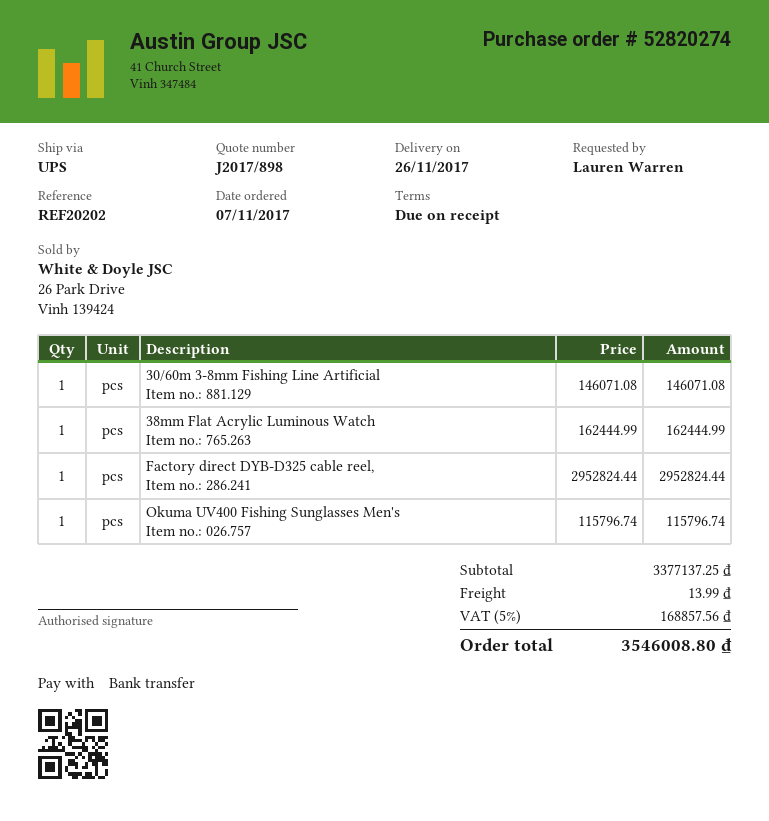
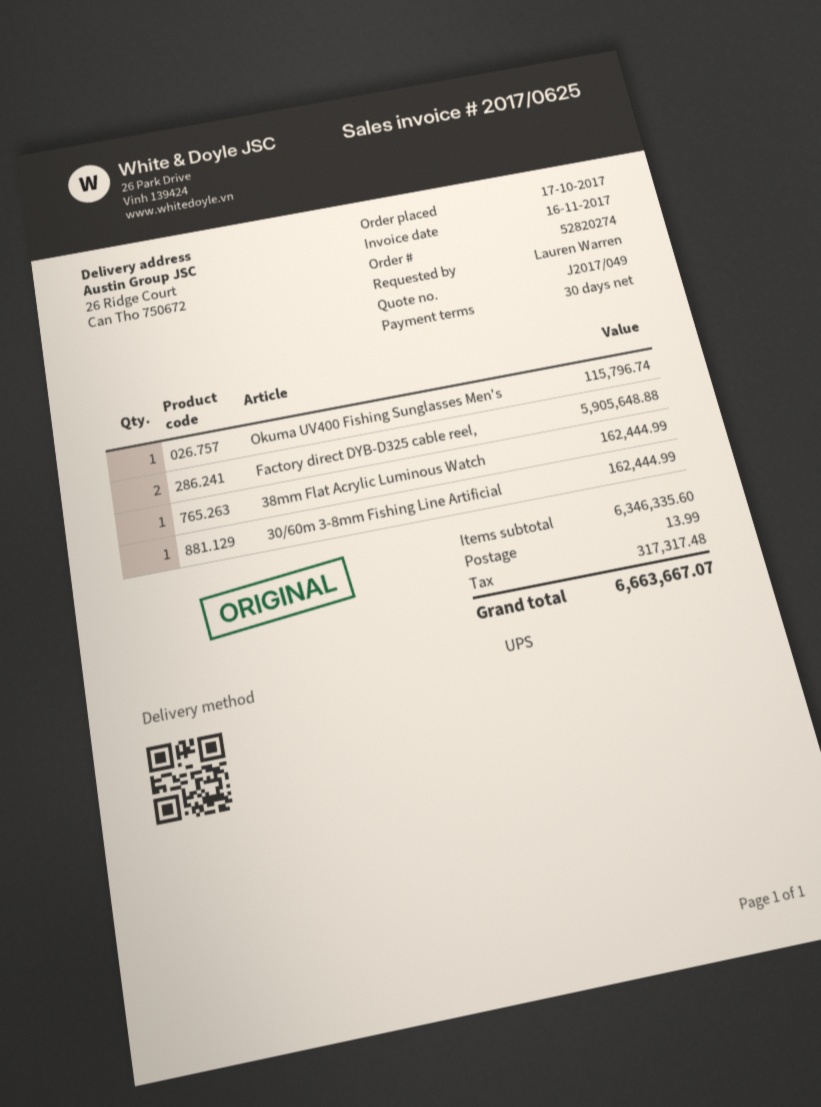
quote number: J2017/898 -> J2017/049
order date: 2017-11-07 -> 2017-10-17
payment terms: on receipt -> 30 days
30/60m 3-8mm Fishing Line Artificial: 1 for 146071.08 -> 1 for 162444.99
Factory direct DYB-D325 cable reel,: 1 for 2952824.44 -> 2 for 5905648.88
subtotal: 3377137.25 -> 6346335.60
tax: 168857.56 -> 317317.48
total: 3546008.80 -> 6663667.07

